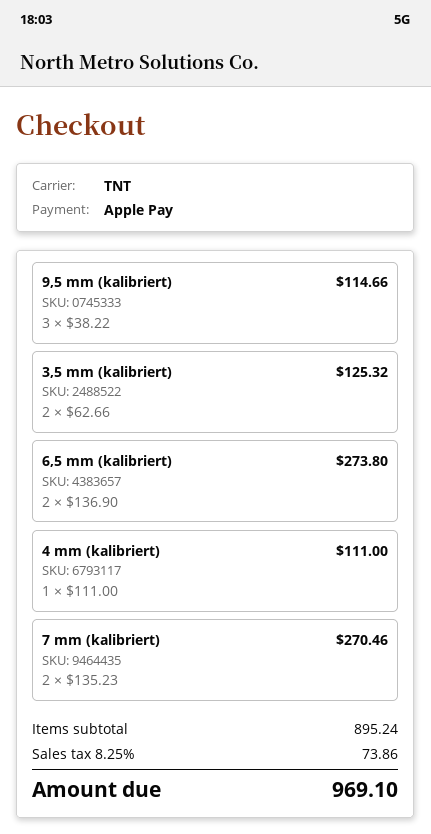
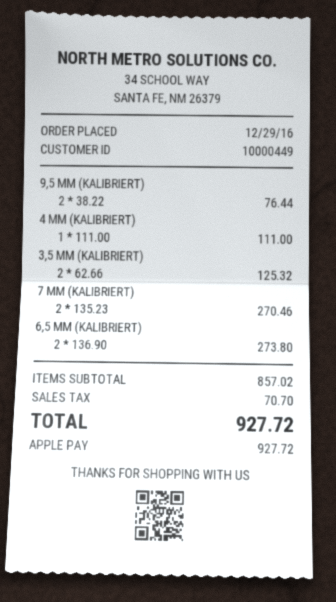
9,5 mm (kalibriert): 3 x 38.22 = 114.66 -> 2 x 38.22 = 76.44
subtotal: 895.24 -> 857.02
tax: 73.86 -> 70.70
total: 969.10 -> 927.72

